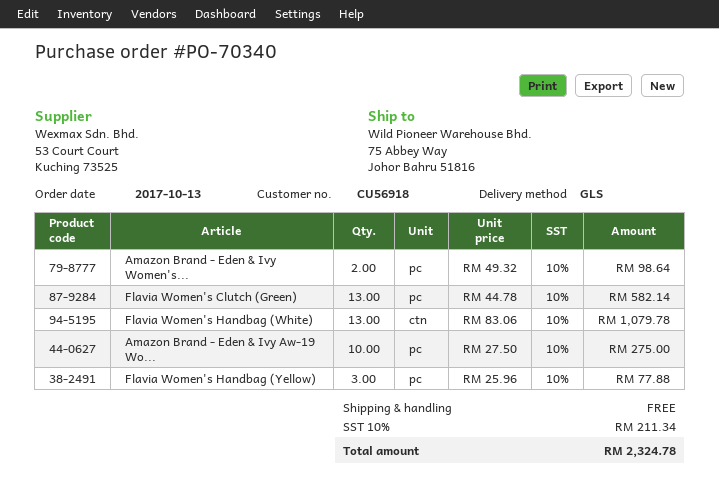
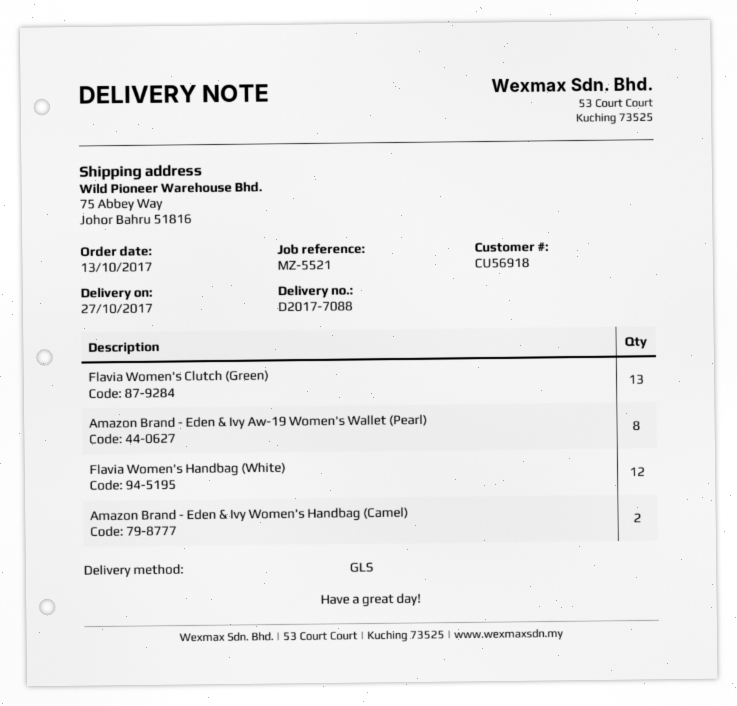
Flavia Women's Handbag (White): 13 -> 12
Amazon Brand - Eden & Ivy Aw-19 Wo...: 10 -> 8
Flavia Women's Handbag (Yellow): 3 -> none

